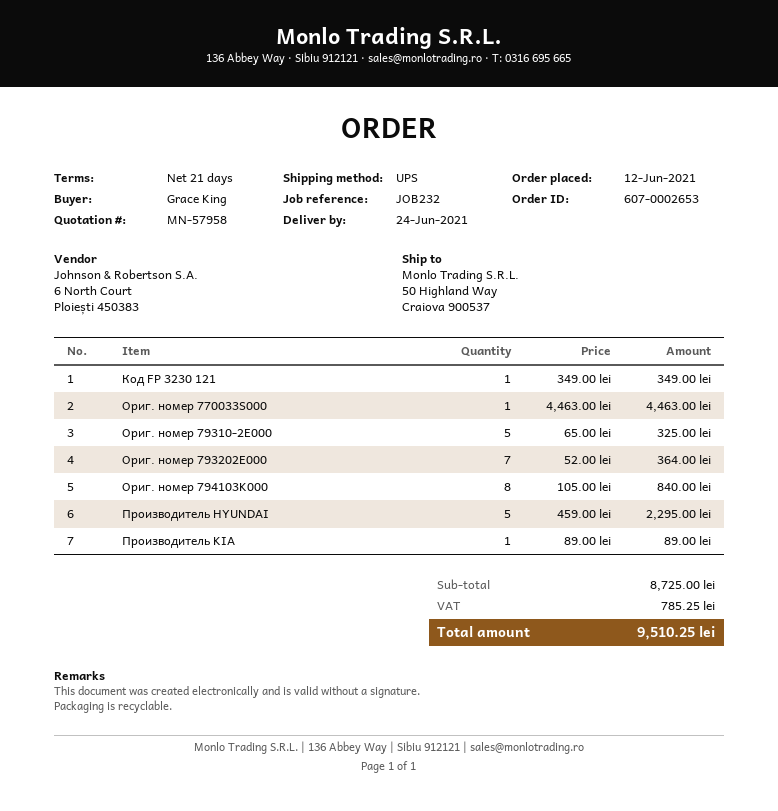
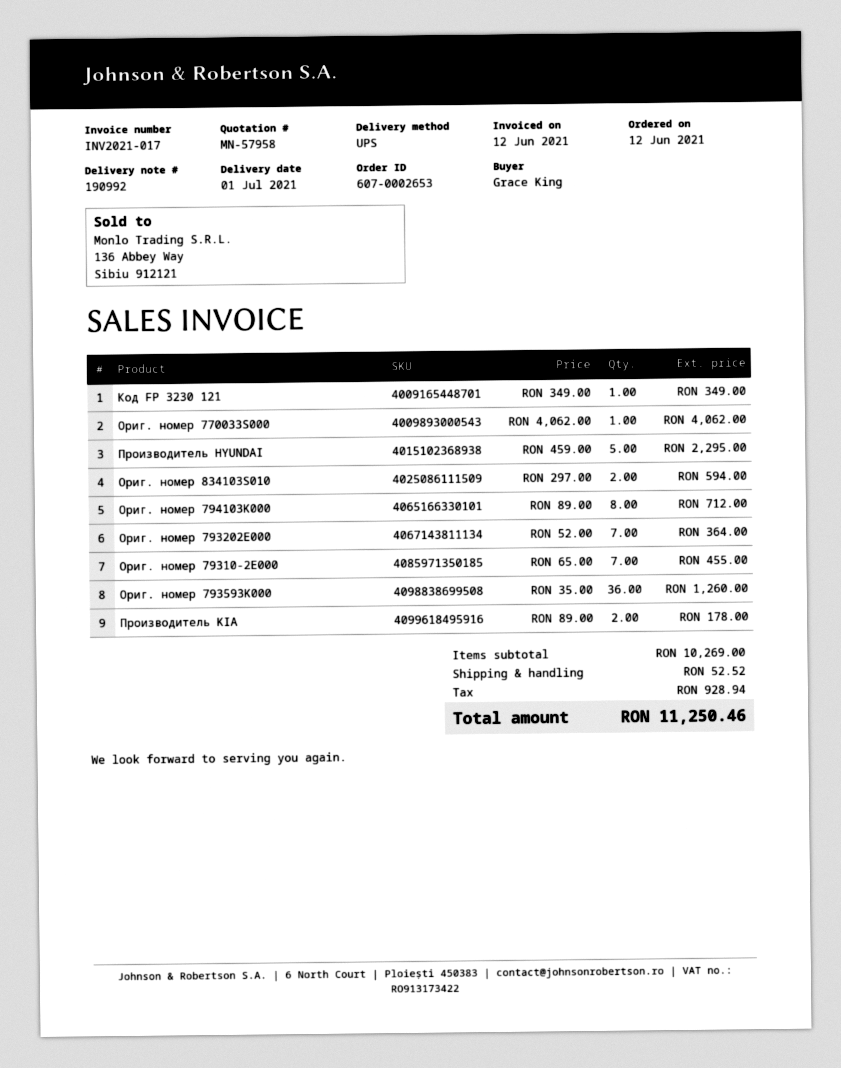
delivery date: 2021-06-24 -> 2021-07-01
Ориг. номер 770033S000: 1 x 4463.00 = 4463.00 -> 1 x 4062.00 = 4062.00
Ориг. номер 79310-2E000: 5 x 65.00 = 325.00 -> 7 x 65.00 = 455.00
Ориг. номер 794103K000: 8 x 105.00 = 840.00 -> 8 x 89.00 = 712.00
Производитель KIA: 1 x 89.00 = 89.00 -> 2 x 89.00 = 178.00
Ориг. номер 834103S010: none -> 2 x 297.00 = 594.00
Ориг. номер 793593K000: none -> 36 x 35.00 = 1260.00
subtotal: 8725.00 -> 10269.00
shipping: none -> 52.52
tax: 785.25 -> 928.94
total: 9510.25 -> 11250.46

